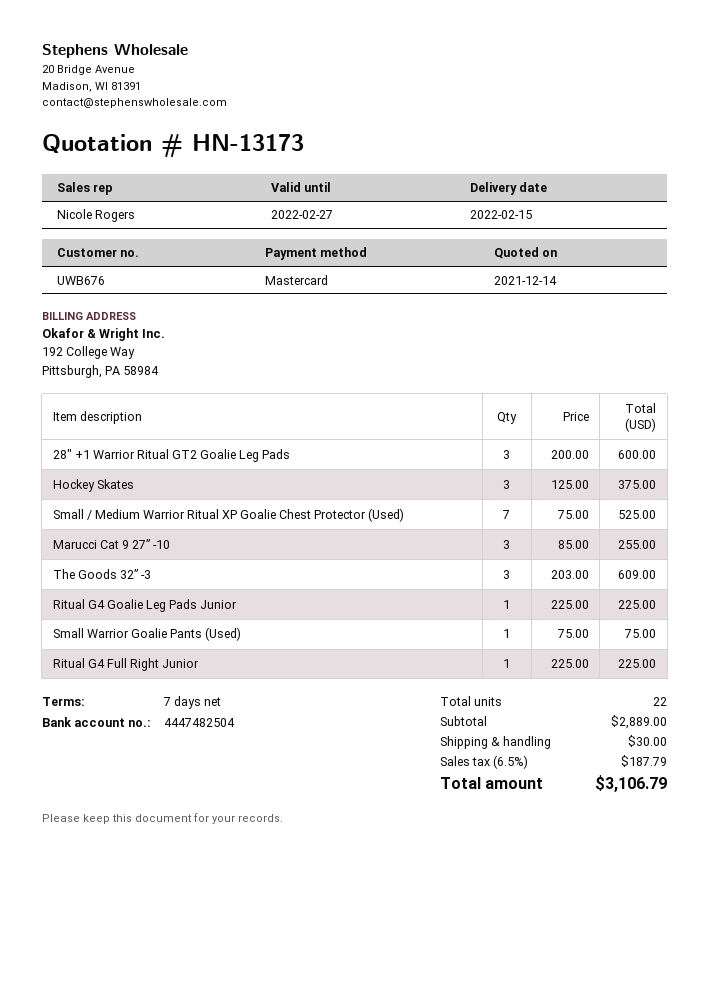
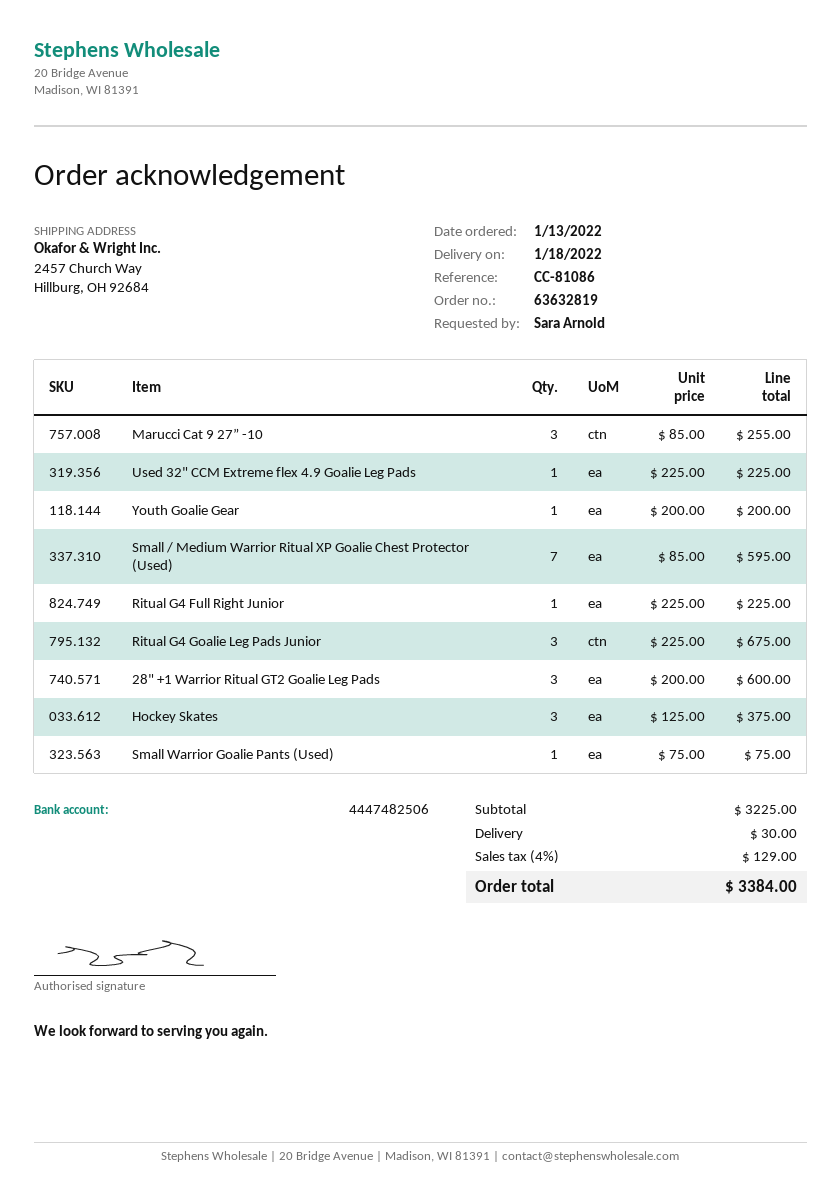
delivery date: 2022-02-15 -> 2022-01-18
bank account: 4447482504 -> 4447482506
Small / Medium Warrior Ritual XP Goalie Chest Protector (Used): 7 x 75.00 = 525.00 -> 7 x 85.00 = 595.00
The Goods 32” -3: 3 x 203.00 = 609.00 -> none
Ritual G4 Goalie Leg Pads Junior: 1 x 225.00 = 225.00 -> 3 x 225.00 = 675.00
Used 32" CCM Extreme flex 4.9 Goalie Leg Pads: none -> 1 x 225.00 = 225.00
Youth Goalie Gear: none -> 1 x 200.00 = 200.00
subtotal: 2889.00 -> 3225.00
tax: 6.5% = 187.79 -> 4% = 129.00
total: 3106.79 -> 3384.00

